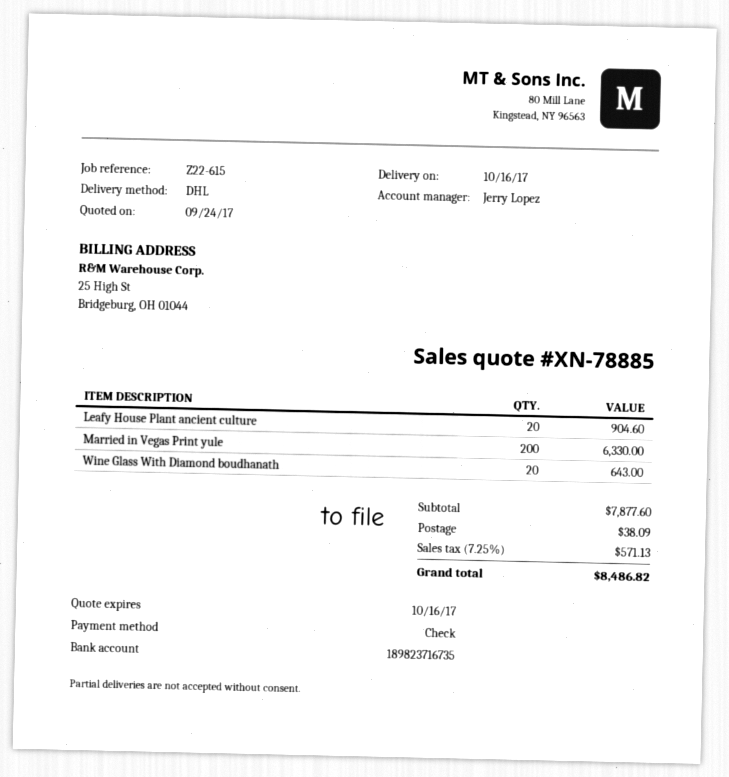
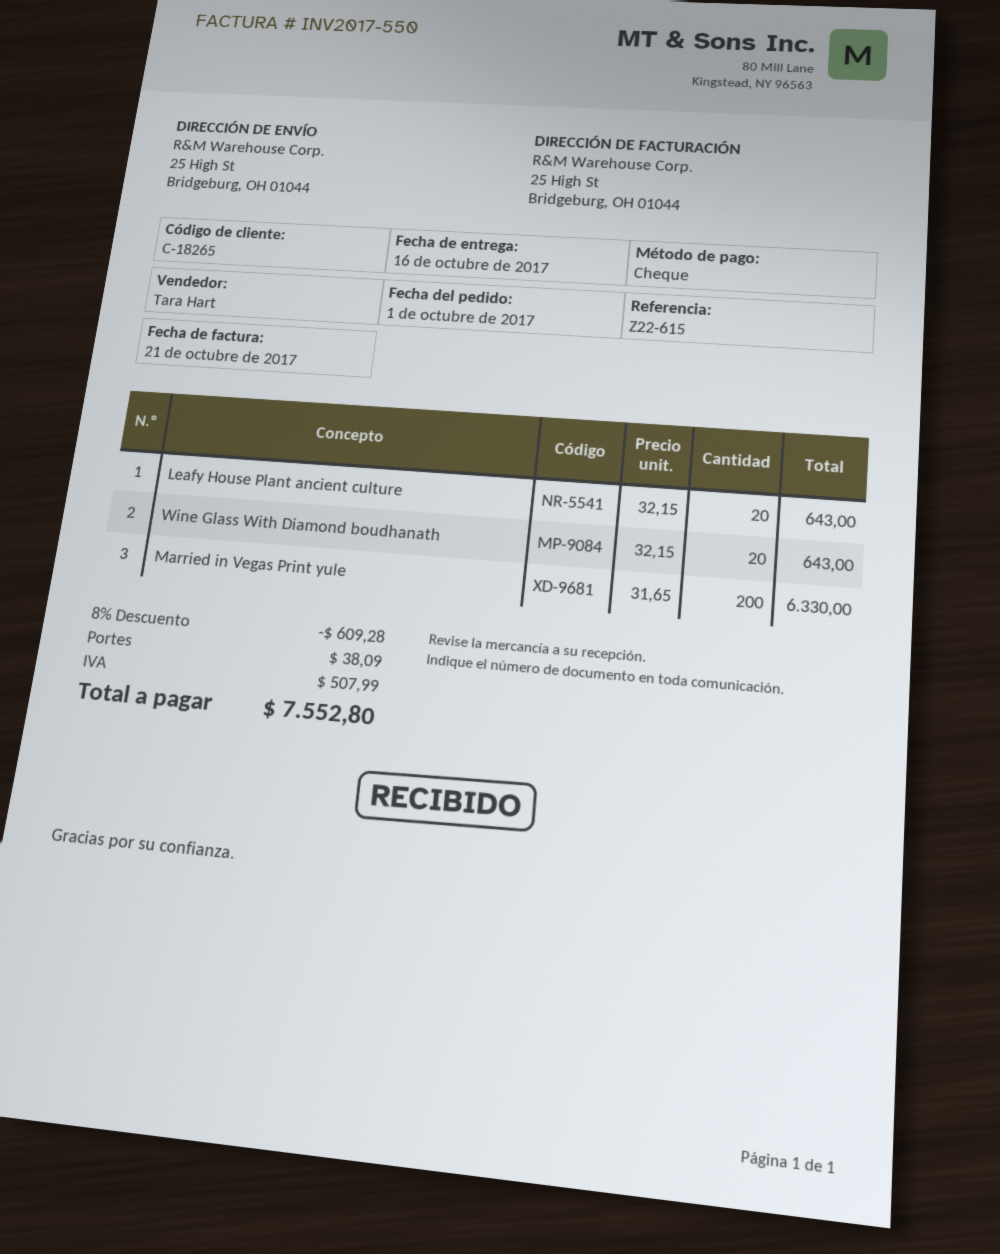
sales rep: Jerry Lopez -> Tara Hart
Leafy House Plant ancient culture: 20 for 904.60 -> 20 for 643.00
discount: none -> 8% = 609.28
tax: 571.13 -> 507.99
total: 8486.82 -> 7552.80

